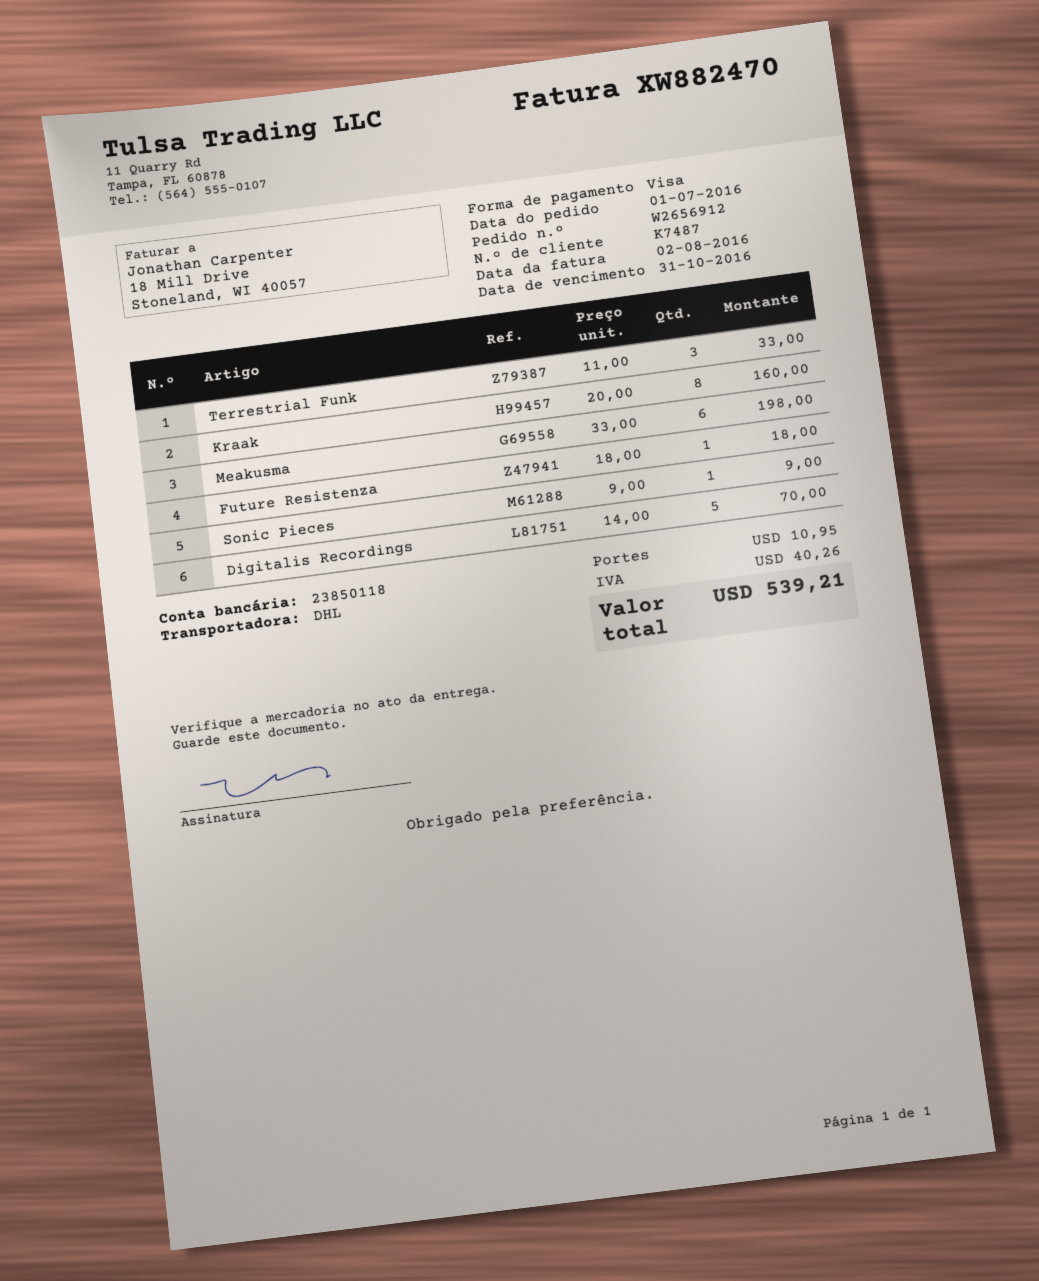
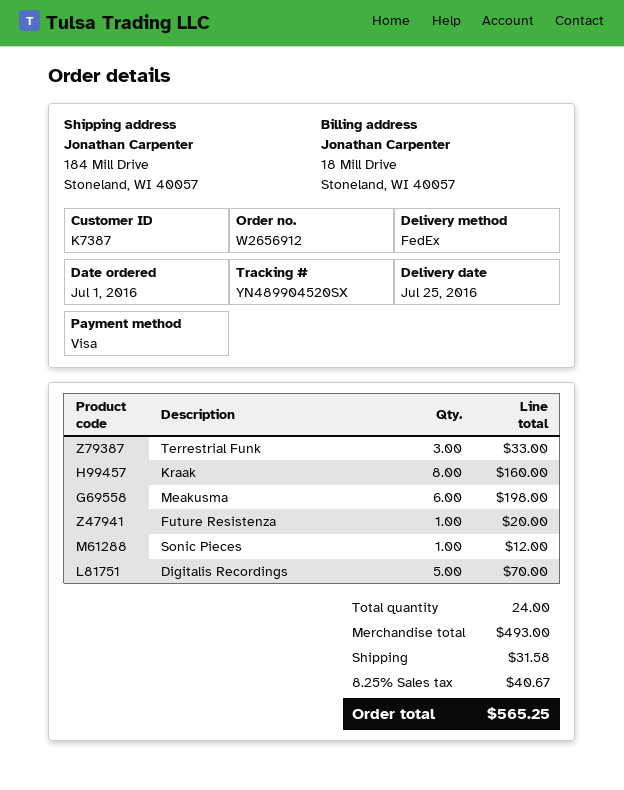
customer number: K7487 -> K7387
shipping method: DHL -> FedEx
Future Resistenza: 1 for 18.00 -> 1 for 20.00
Sonic Pieces: 1 for 9.00 -> 1 for 12.00
shipping: 10.95 -> 31.58
tax: 40.26 -> 40.67
total: 539.21 -> 565.25

